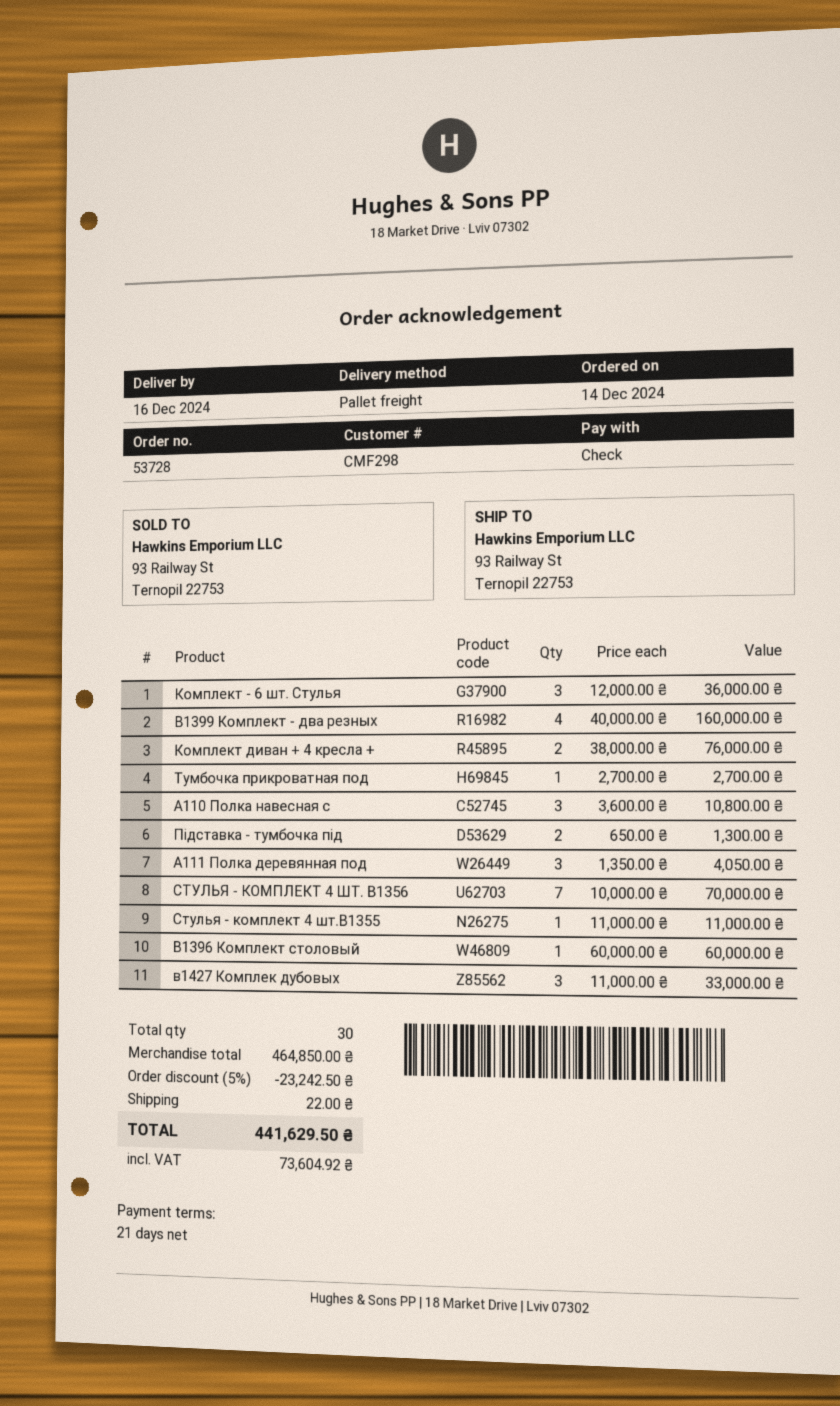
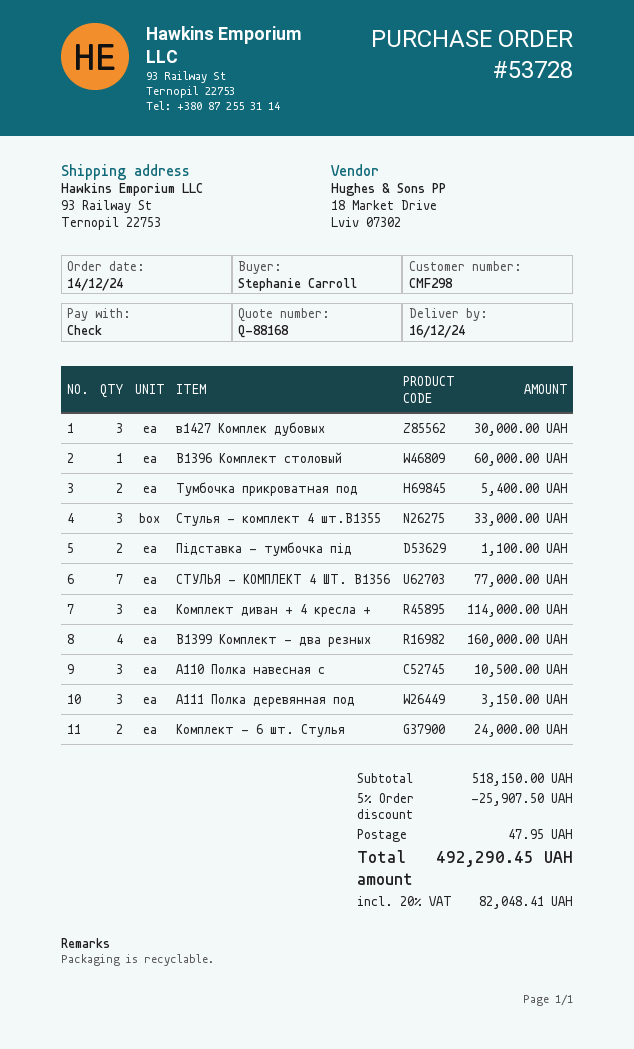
Комплект - 6 шт. Стулья: 3 for 36000.00 -> 2 for 24000.00
Комплект диван + 4 кресла +: 2 for 76000.00 -> 3 for 114000.00
Тумбочка прикроватная под: 1 for 2700.00 -> 2 for 5400.00
А110 Полка навесная с: 3 for 10800.00 -> 3 for 10500.00
Підставка - тумбочка під: 2 for 1300.00 -> 2 for 1100.00
А111 Полка деревянная под: 3 for 4050.00 -> 3 for 3150.00
СТУЛЬЯ - КОМПЛЕКТ 4 ШТ. В1356: 7 for 70000.00 -> 7 for 77000.00
Стулья - комплект 4 шт.В1355: 1 for 11000.00 -> 3 for 33000.00
в1427 Комплек дубовых: 3 for 33000.00 -> 3 for 30000.00
subtotal: 464850.00 -> 518150.00
discount: 5% = 23242.50 -> 5% = 25907.50
shipping: 22.00 -> 47.95
tax: 73604.92 -> 82048.41
total: 441629.50 -> 492290.45

